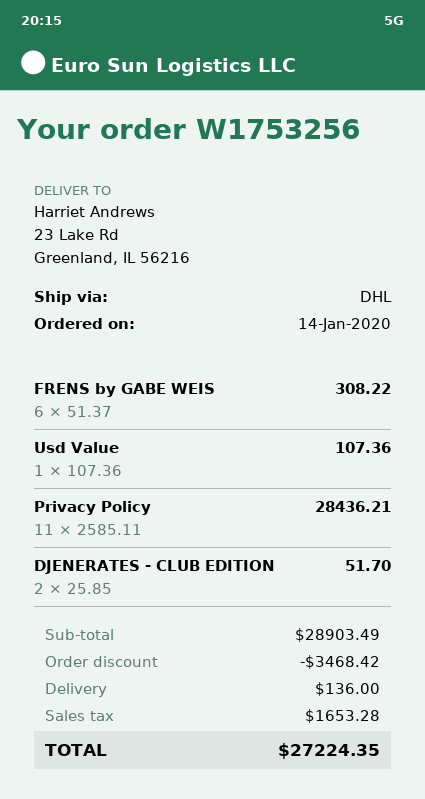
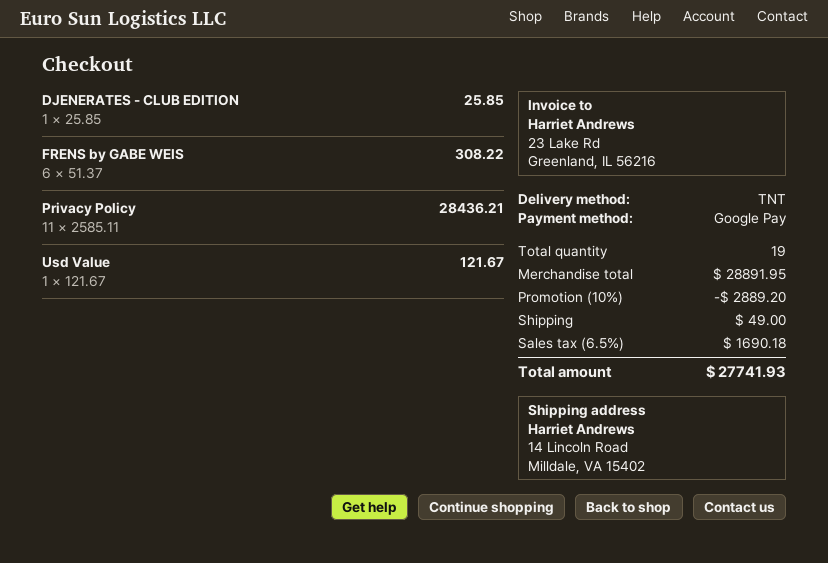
shipping method: DHL -> TNT
ship to: 23 Lake Rd, Greenland, IL 56216 -> 14 Lincoln Road, Milldale, VA 15402
Usd Value: 1 x 107.36 = 107.36 -> 1 x 121.67 = 121.67
DJENERATES - CLUB EDITION: 2 x 25.85 = 51.70 -> 1 x 25.85 = 25.85
subtotal: 28903.49 -> 28891.95
discount: 3468.42 -> 2889.20
shipping: 136.00 -> 49.00
tax: 1653.28 -> 1690.18
total: 27224.35 -> 27741.93

